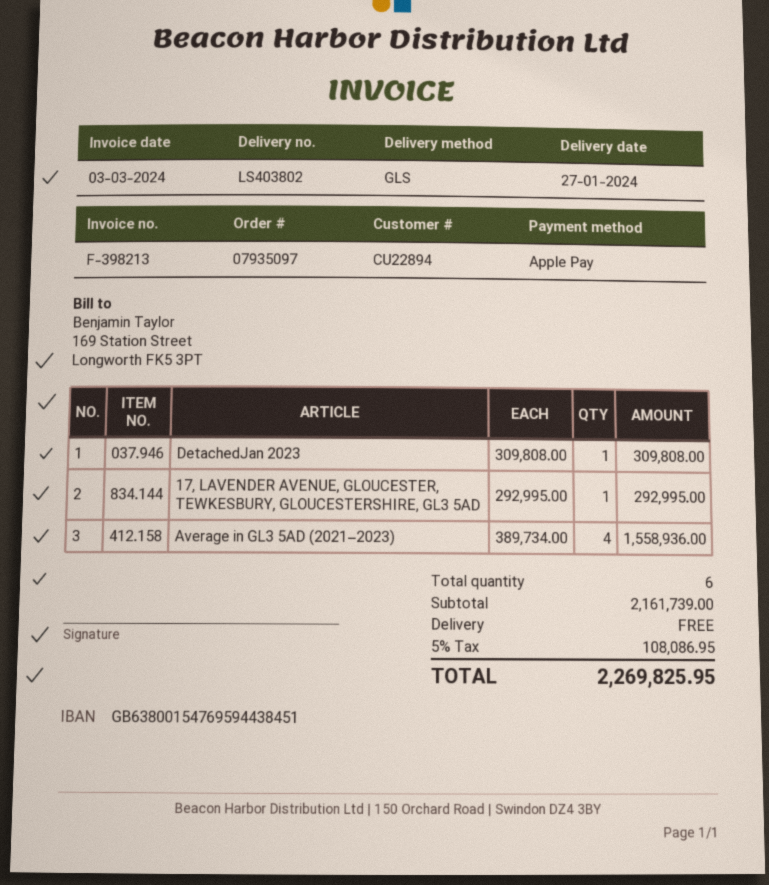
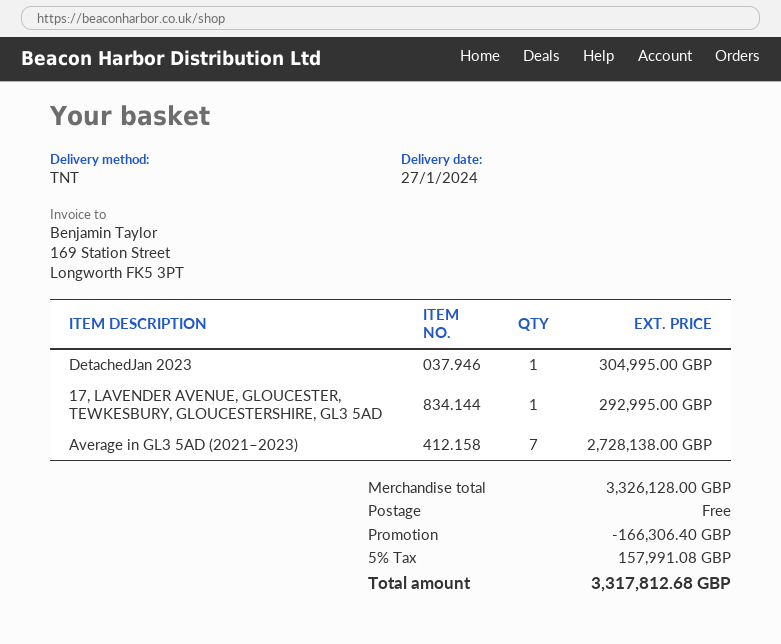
shipping method: GLS -> TNT
DetachedJan 2023: 1 for 309808.00 -> 1 for 304995.00
Average in GL3 5AD (2021–2023): 4 for 1558936.00 -> 7 for 2728138.00
subtotal: 2161739.00 -> 3326128.00
discount: none -> 166306.40
tax: 5% = 108086.95 -> 5% = 157991.08
total: 2269825.95 -> 3317812.68

